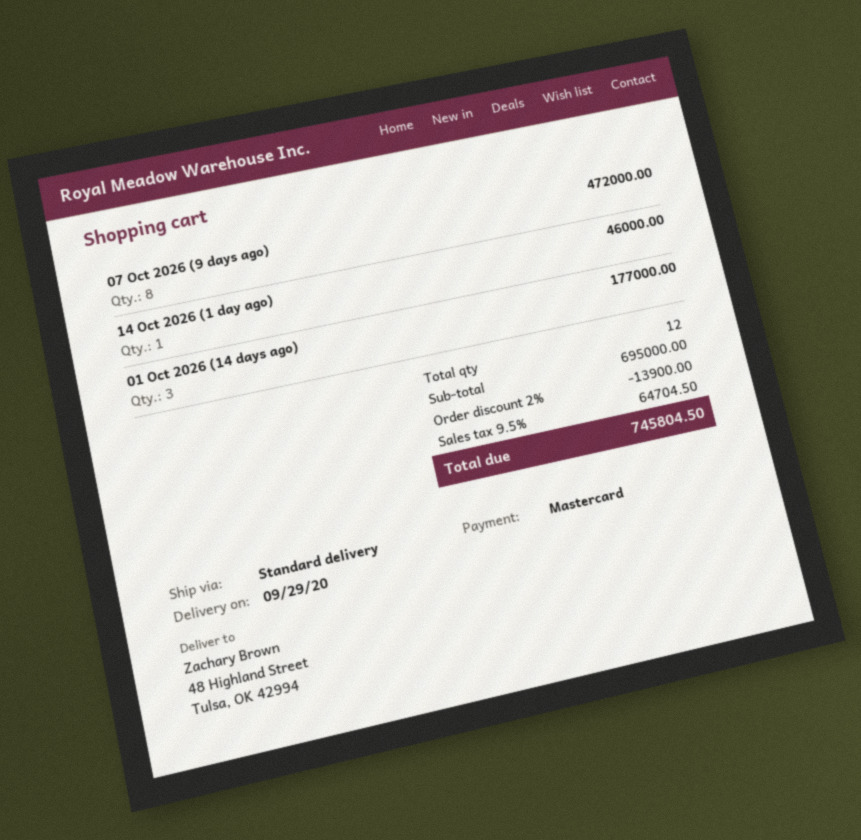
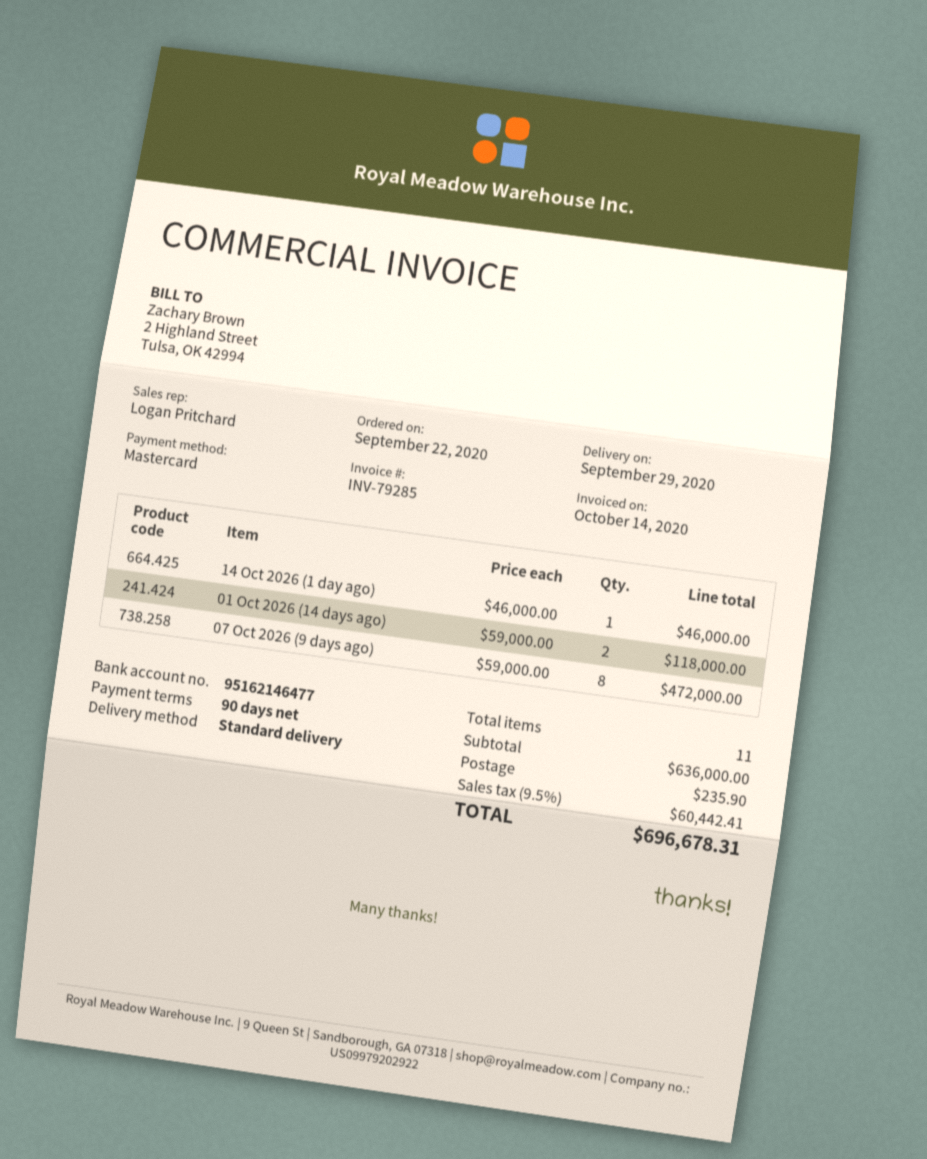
01 Oct 2026 (14 days ago): 3 for 177000.00 -> 2 for 118000.00
total quantity: 12 -> 11
subtotal: 695000.00 -> 636000.00
discount: 2% = 13900.00 -> none
shipping: none -> 235.90
tax: 9.5% = 64704.50 -> 9.5% = 60442.41
total: 745804.50 -> 696678.31

